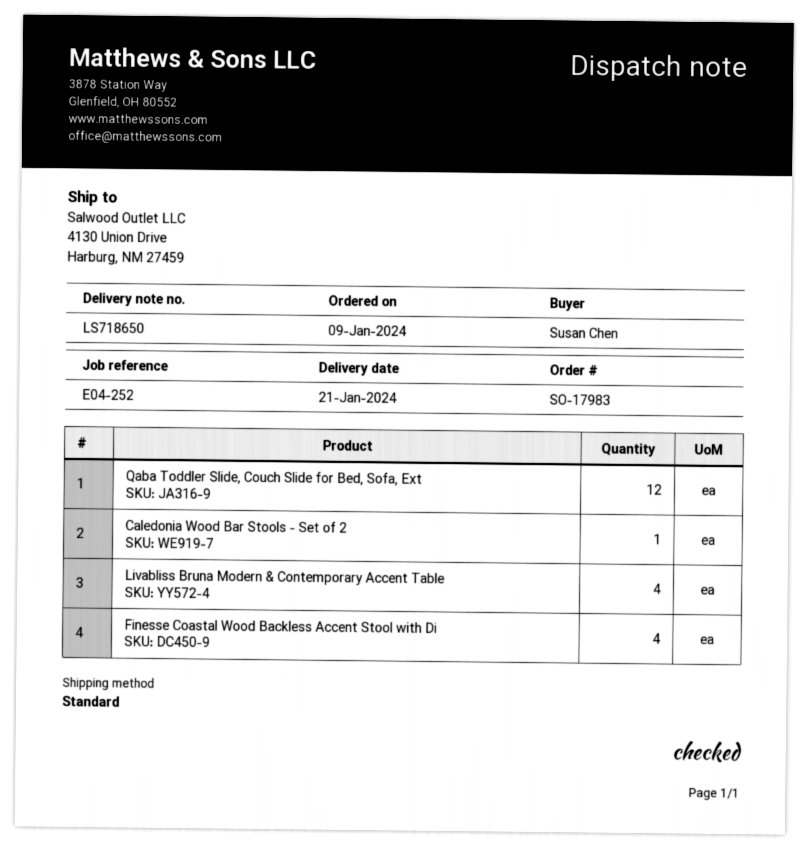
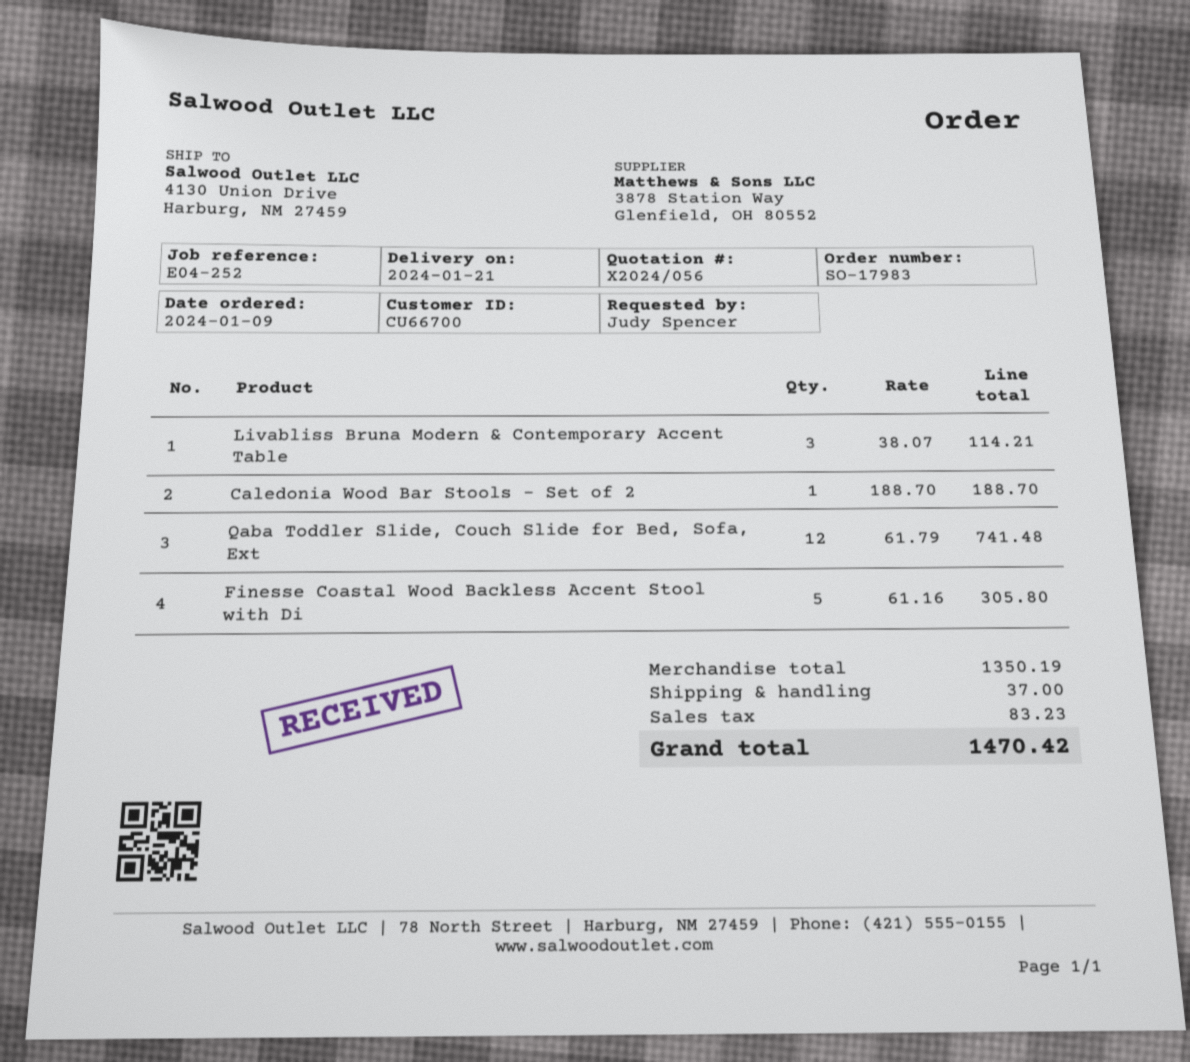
ordered by: Susan Chen -> Judy Spencer
Livabliss Bruna Modern & Contemporary Accent Table: 4 -> 3
Finesse Coastal Wood Backless Accent Stool with Di: 4 -> 5

